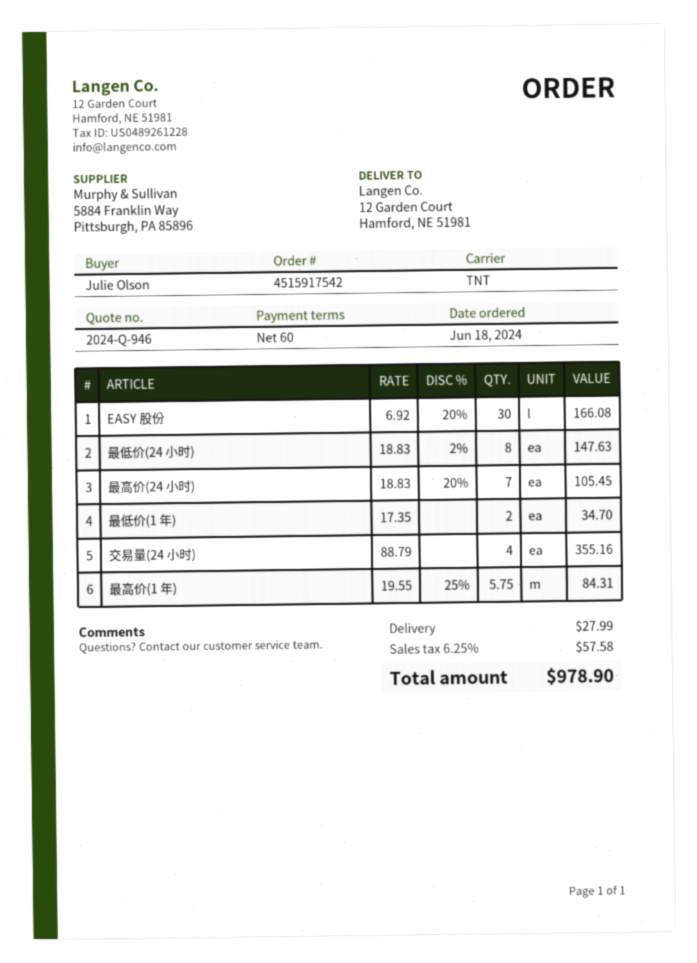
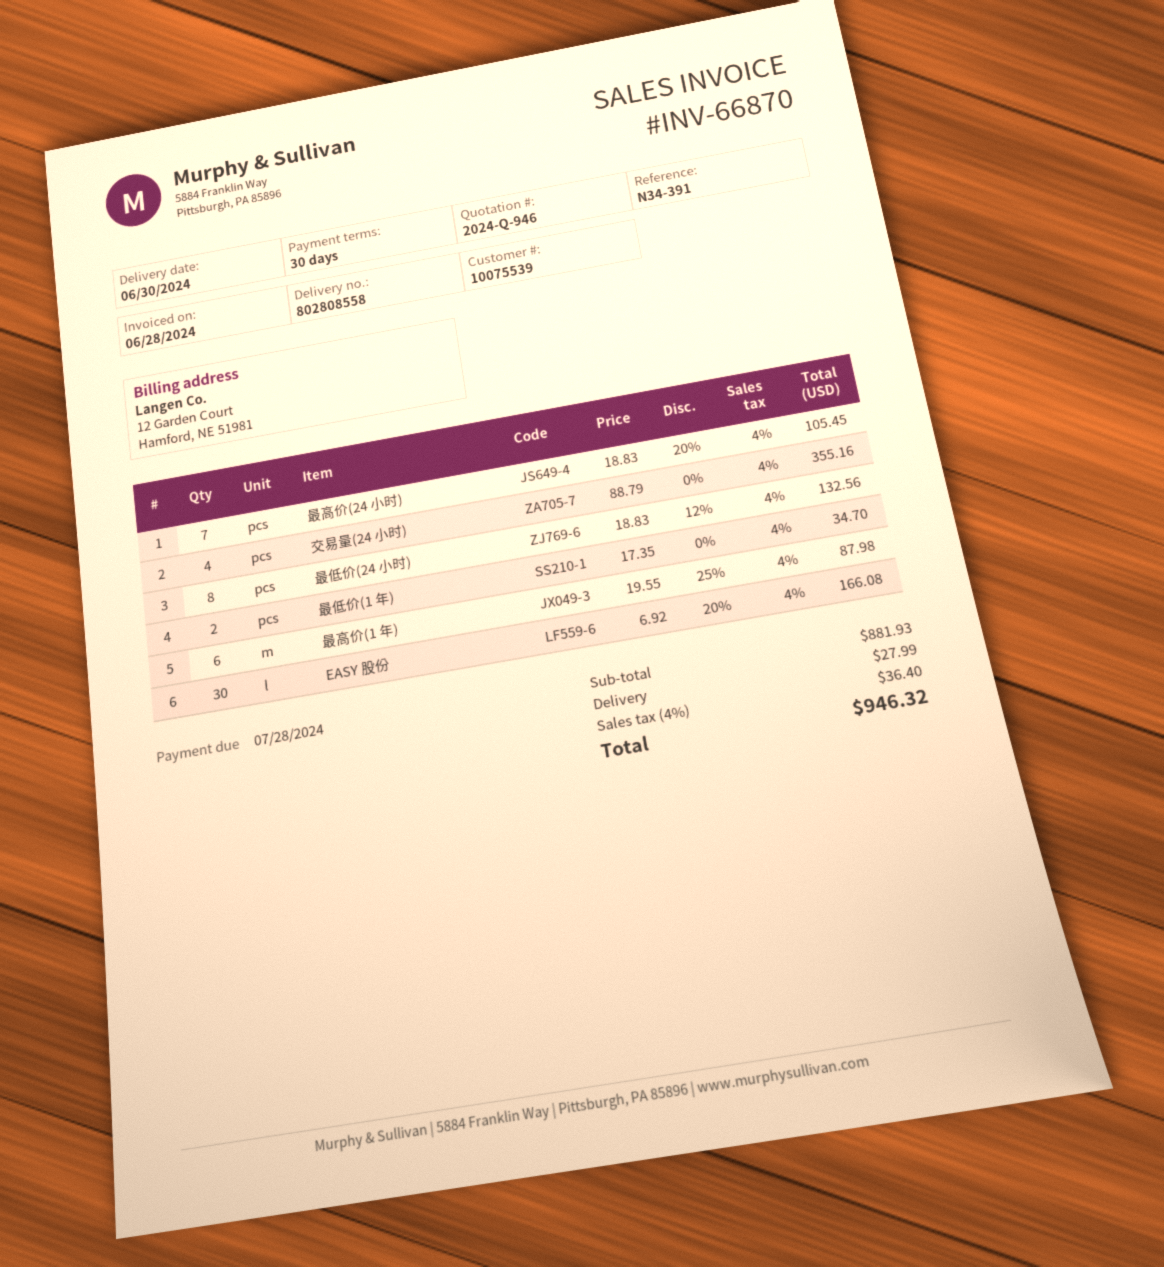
payment terms: 60 days -> 30 days
最低价(24 小时): 8 x 18.83 - 2% = 147.63 -> 8 x 18.83 - 12% = 132.56
最高价(1 年): 5.75 x 19.55 - 25% = 84.31 -> 6 x 19.55 - 25% = 87.98
tax: 6.25% = 57.58 -> 4% = 36.40
total: 978.90 -> 946.32

